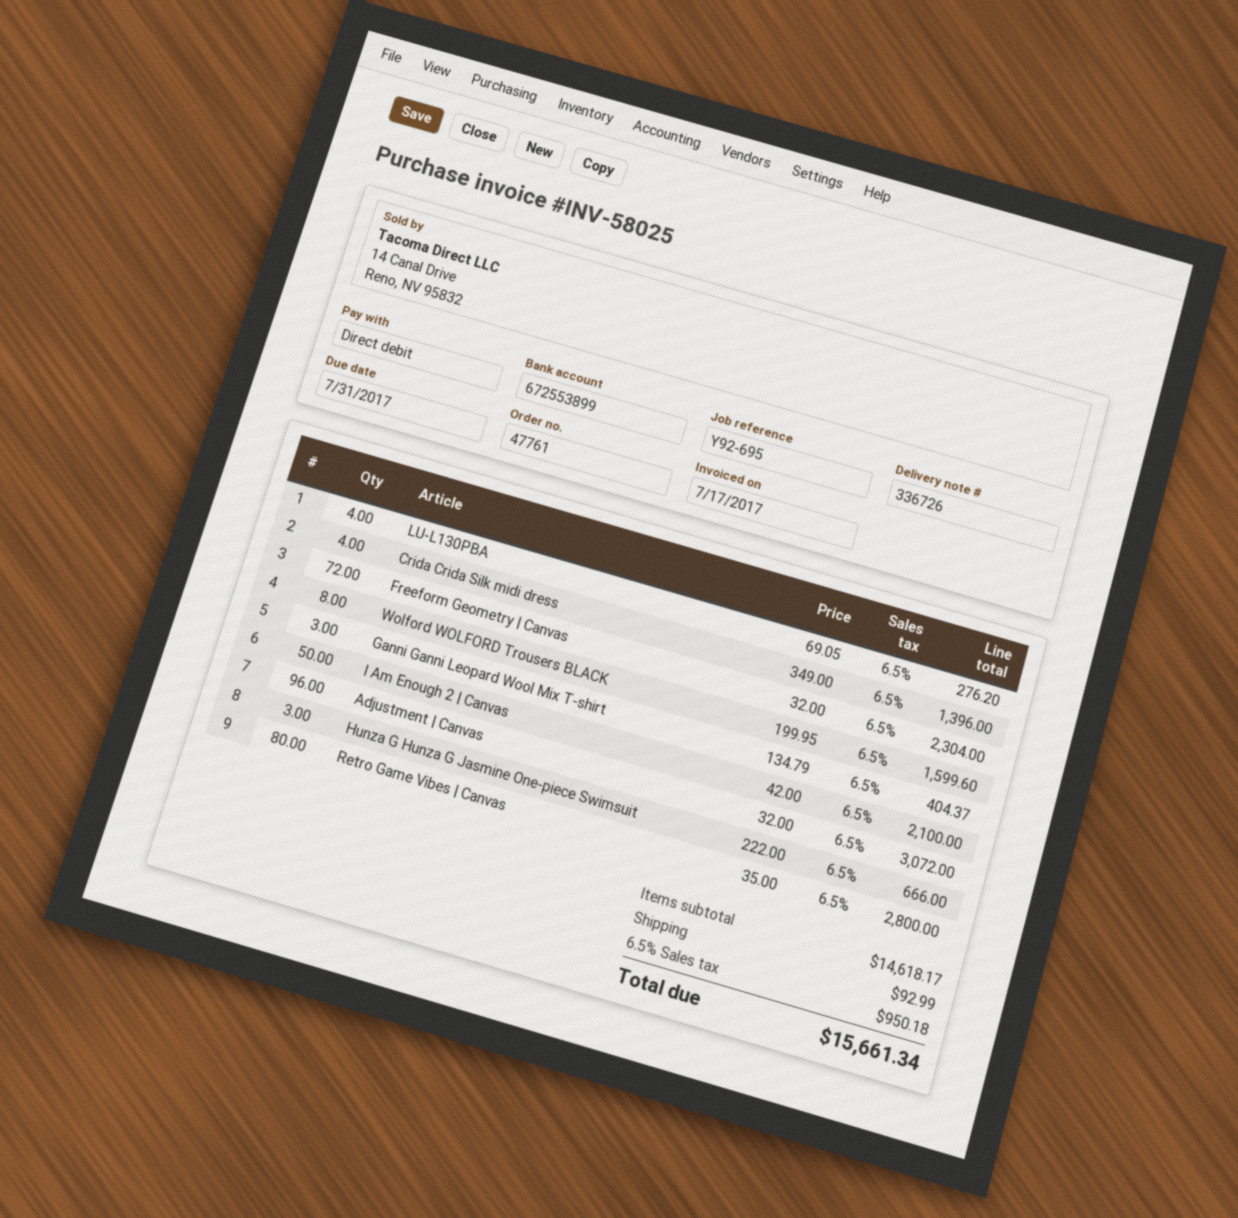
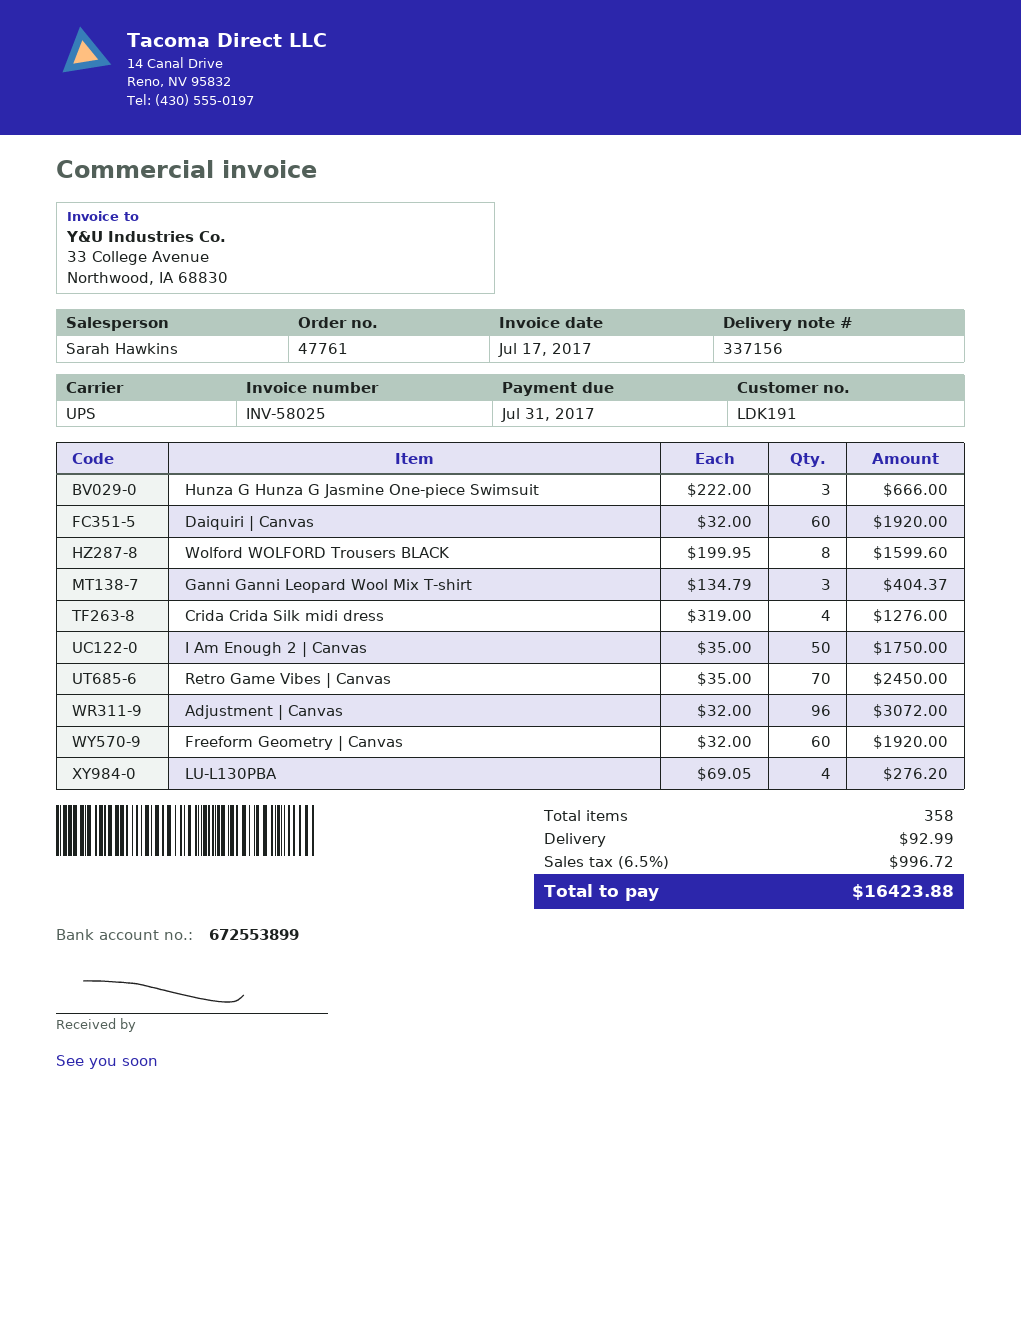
delivery note number: 336726 -> 337156
Crida Crida Silk midi dress: 4 x 349.00 = 1396.00 -> 4 x 319.00 = 1276.00
Freeform Geometry | Canvas: 72 x 32.00 = 2304.00 -> 60 x 32.00 = 1920.00
I Am Enough 2 | Canvas: 50 x 42.00 = 2100.00 -> 50 x 35.00 = 1750.00
Retro Game Vibes | Canvas: 80 x 35.00 = 2800.00 -> 70 x 35.00 = 2450.00
Daiquiri | Canvas: none -> 60 x 32.00 = 1920.00
tax: 6.5% = 950.18 -> 6.5% = 996.72
total: 15661.34 -> 16423.88

